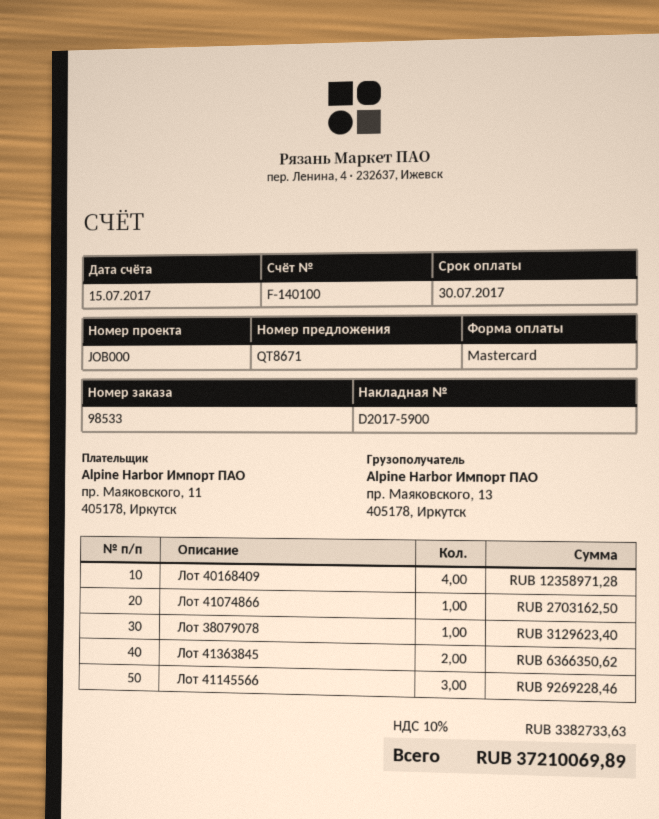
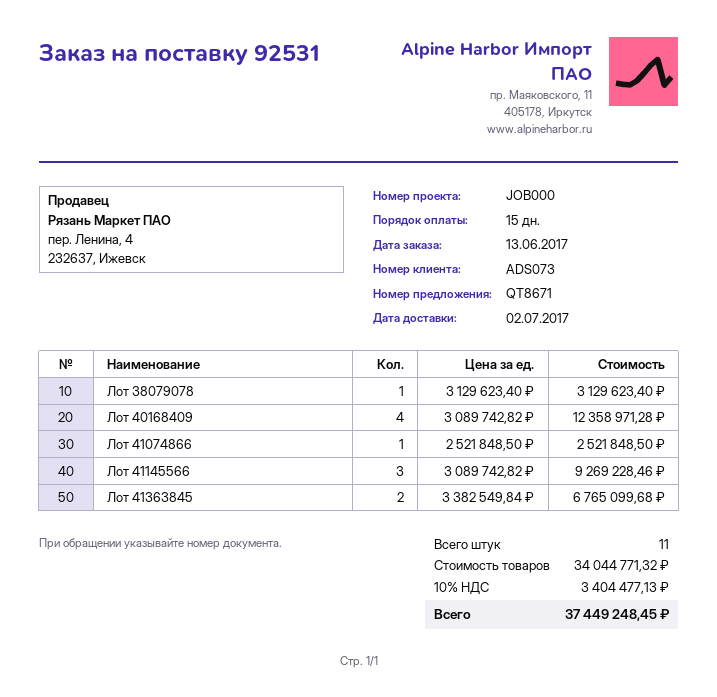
order number: 98533 -> 92531
Лот 41074866: 1 for 2703162.50 -> 1 for 2521848.50
Лот 41363845: 2 for 6366350.62 -> 2 for 6765099.68
tax: 10% = 3382733.63 -> 10% = 3404477.13
total: 37210069.89 -> 37449248.45

